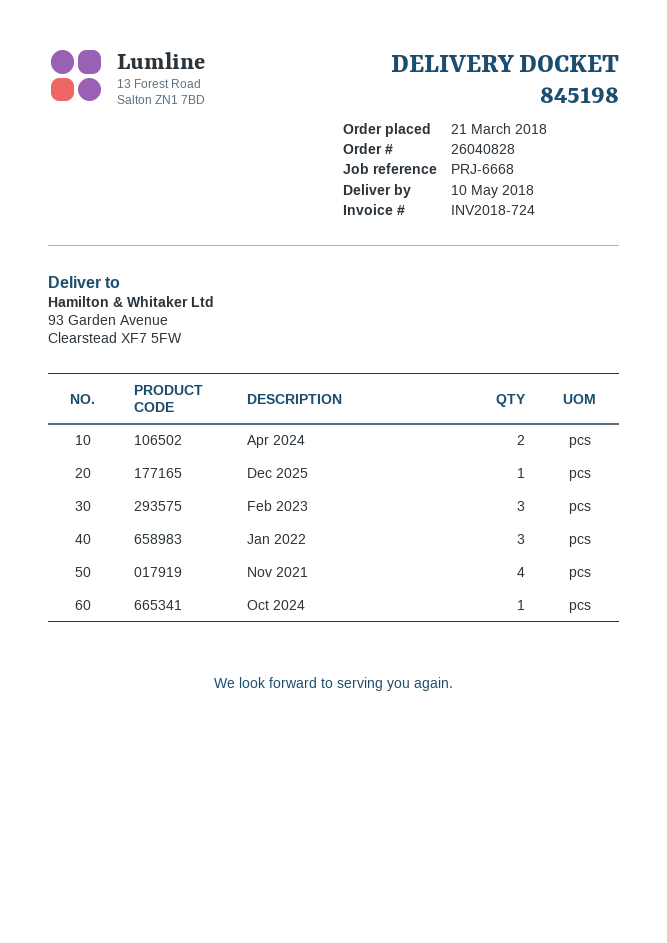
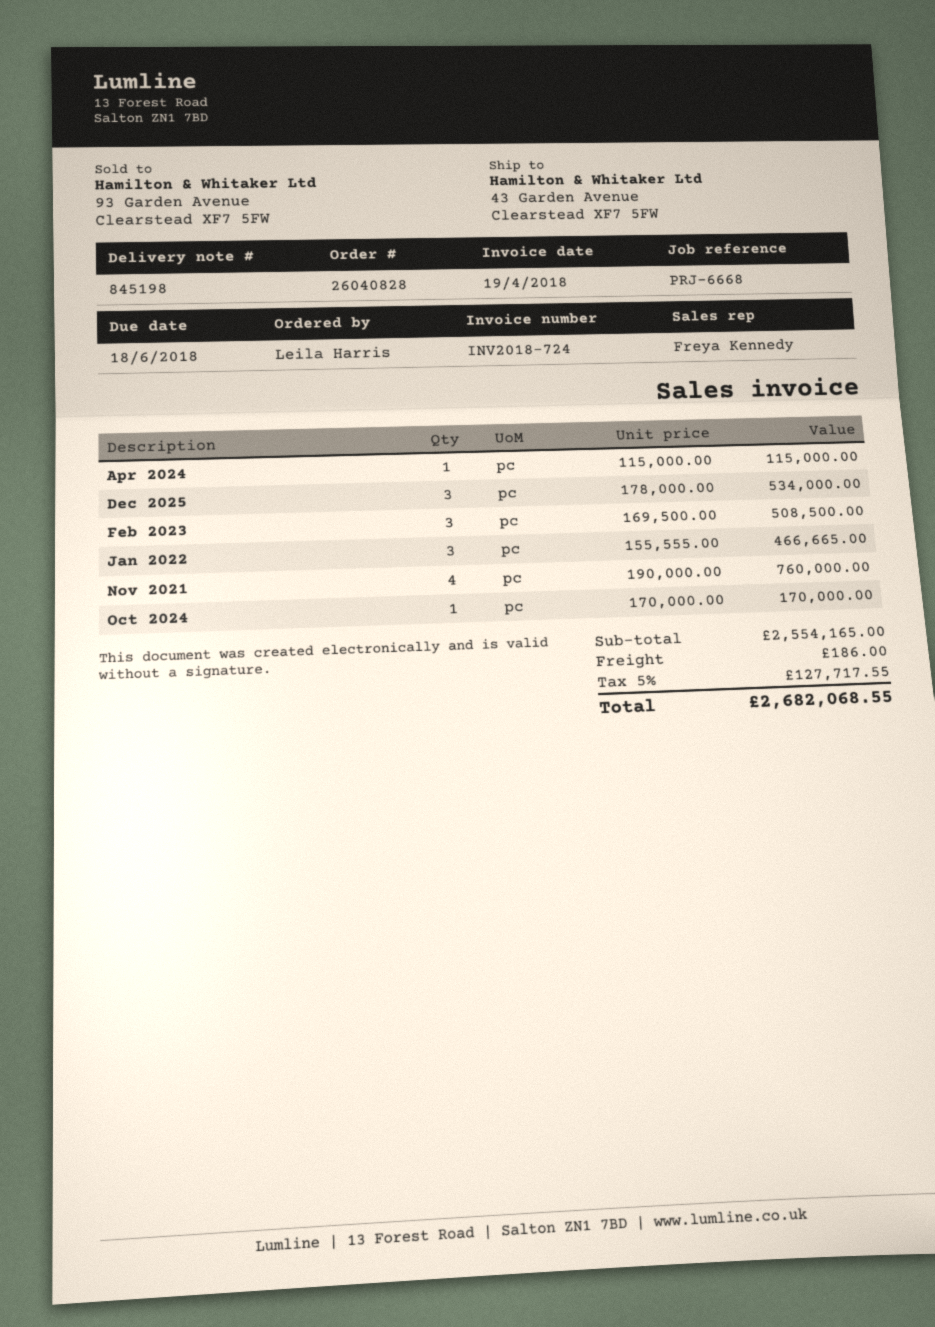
ship to: 93 Garden Avenue, Clearstead XF7 5FW -> 43 Garden Avenue, Clearstead XF7 5FW
Apr 2024: 2 -> 1
Dec 2025: 1 -> 3

